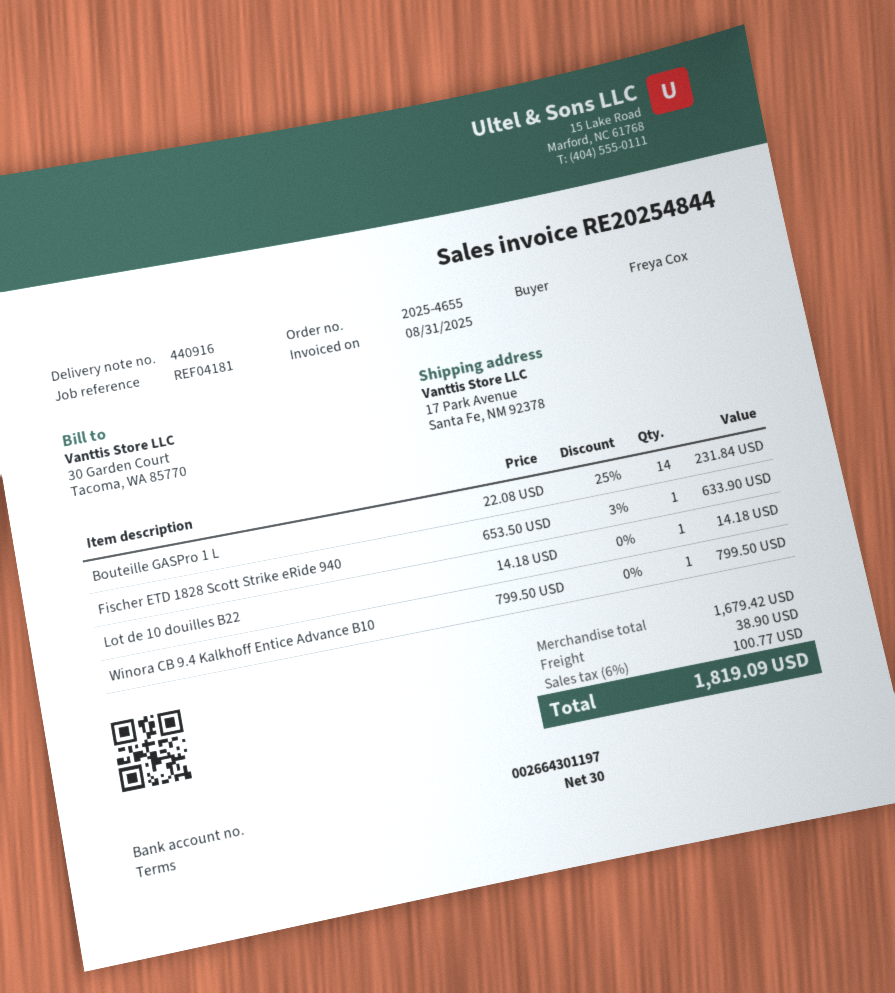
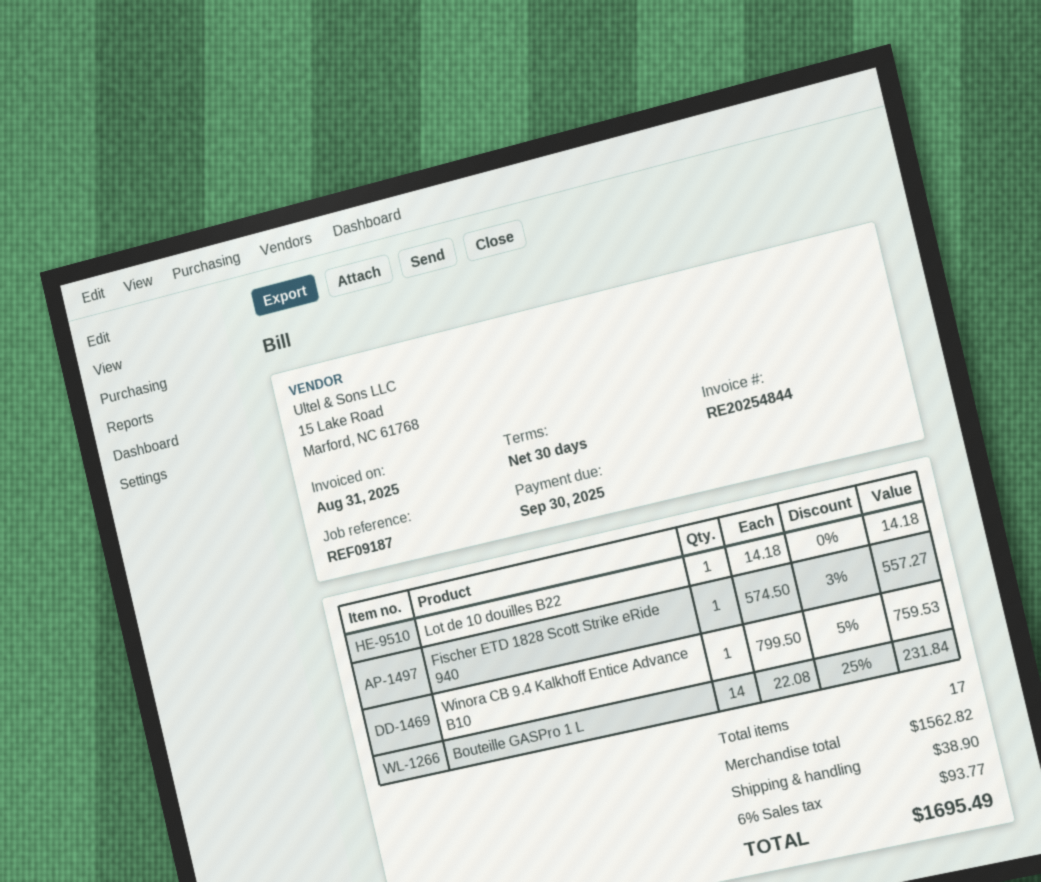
reference: REF04181 -> REF09187
Fischer ETD 1828 Scott Strike eRide 940: 1 x 653.50 - 3% = 633.90 -> 1 x 574.50 - 3% = 557.27
Winora CB 9.4 Kalkhoff Entice Advance B10: 1 x 799.50 = 799.50 -> 1 x 799.50 - 5% = 759.53
subtotal: 1679.42 -> 1562.82
tax: 6% = 100.77 -> 6% = 93.77
total: 1819.09 -> 1695.49

